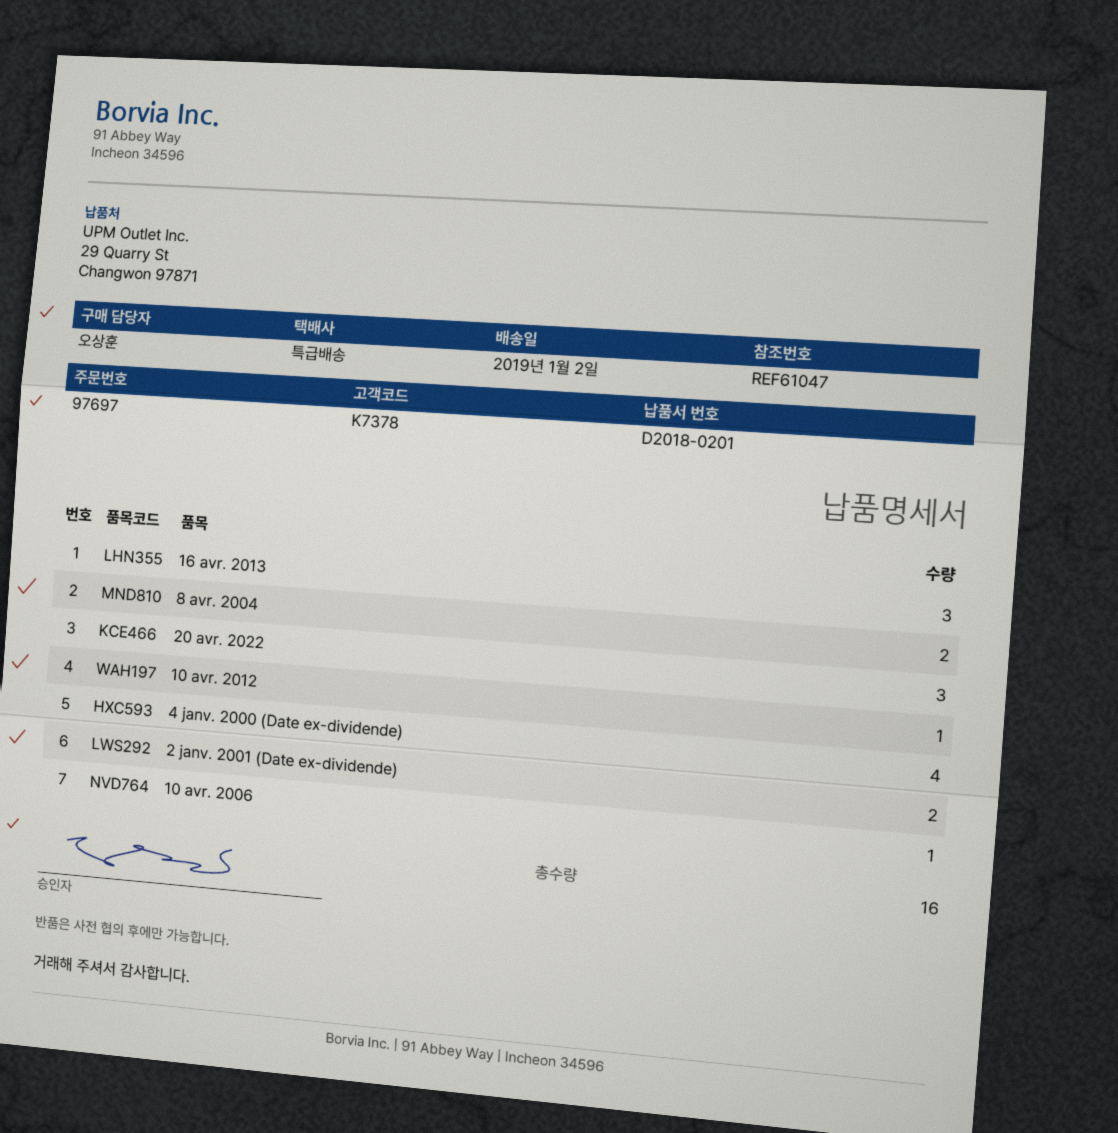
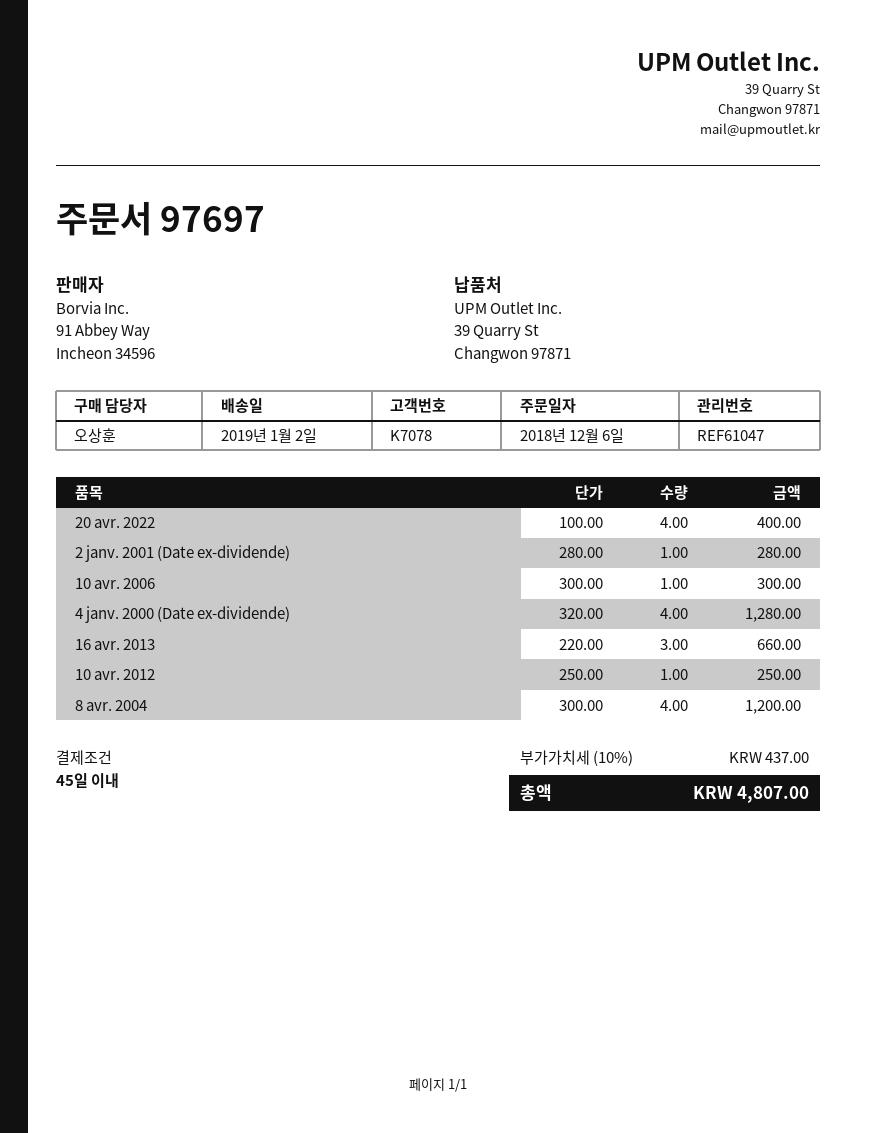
customer number: K7378 -> K7078
ship to: 29 Quarry St, Changwon 97871 -> 39 Quarry St, Changwon 97871
8 avr. 2004: 2 -> 4
20 avr. 2022: 3 -> 4
2 janv. 2001 (Date ex-dividende): 2 -> 1

